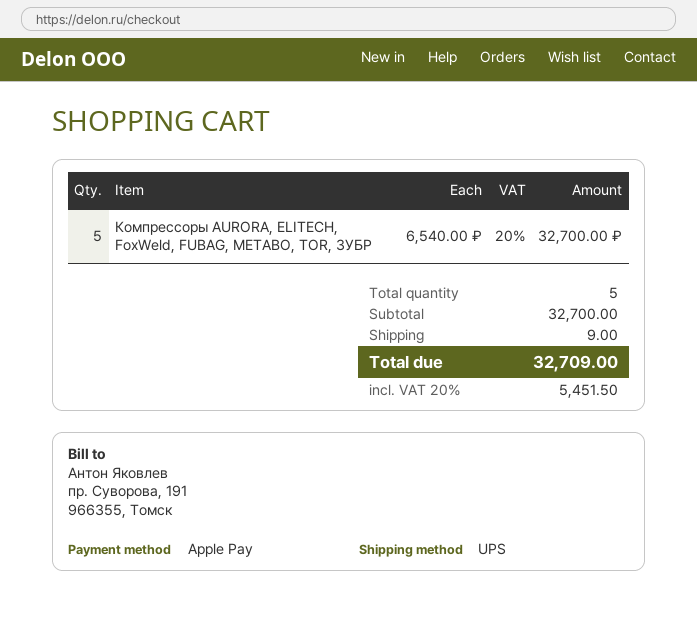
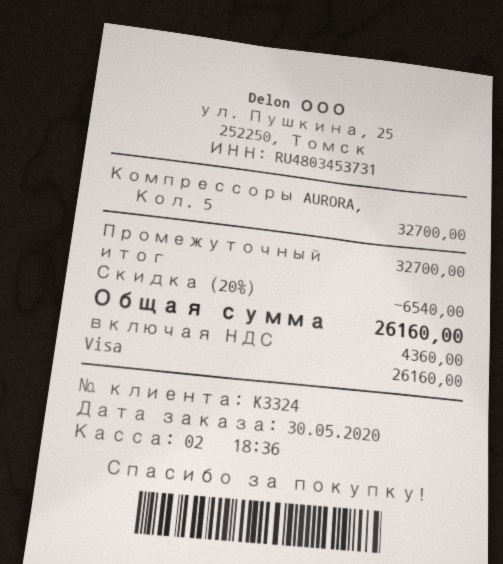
payment method: Apple Pay -> Visa
discount: none -> 20% = 6540.00
shipping: 9.00 -> none
tax: 5451.50 -> 4360.00
total: 32709.00 -> 26160.00

